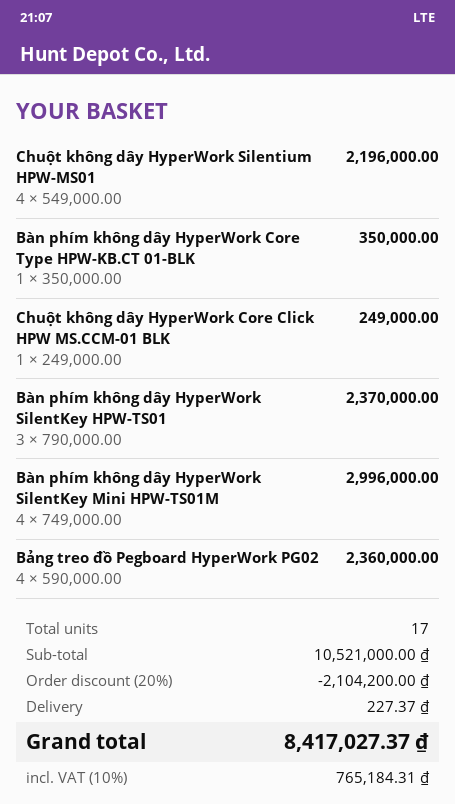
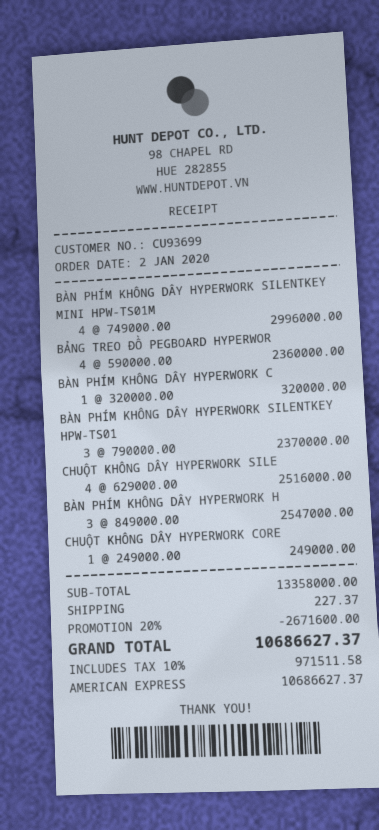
Chuột không dây HyperWork Silentium HPW-MS01: 4 x 549000.00 = 2196000.00 -> 4 x 629000.00 = 2516000.00
Bàn phím không dây HyperWork Core Type HPW-KB.CT 01-BLK: 1 x 350000.00 = 350000.00 -> 1 x 320000.00 = 320000.00
BÀN PHÍM KHÔNG DÂY HYPERWORK H: none -> 3 x 849000.00 = 2547000.00
subtotal: 10521000.00 -> 13358000.00
discount: 20% = 2104200.00 -> 20% = 2671600.00
tax: 10% = 765184.31 -> 10% = 971511.58
total: 8417027.37 -> 10686627.37

